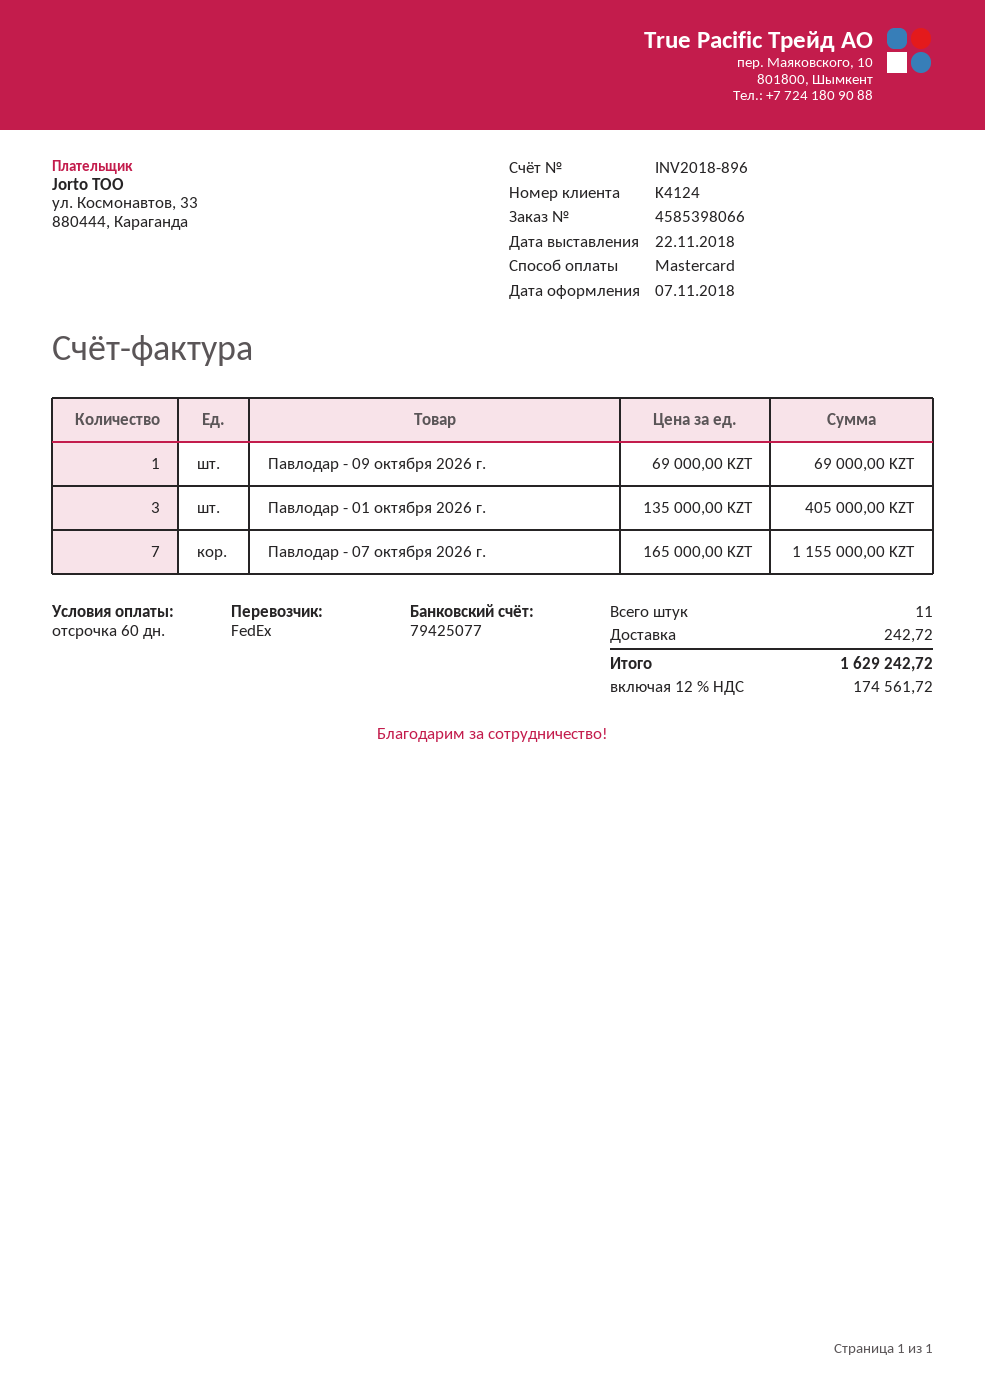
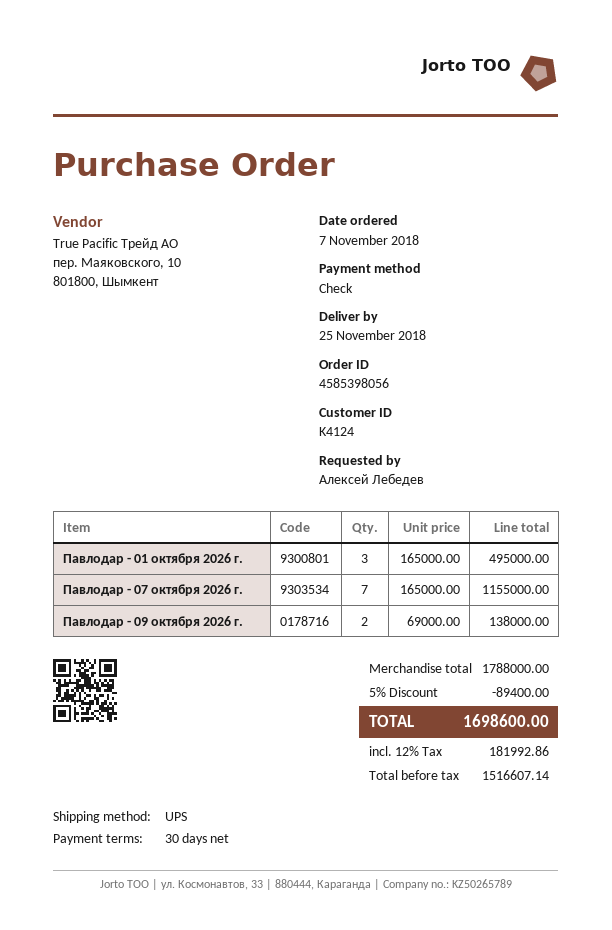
order number: 4585398066 -> 4585398056
payment terms: 60 days -> 30 days
payment method: Mastercard -> cheque
shipping method: FedEx -> UPS
Павлодар - 09 октября 2026 г.: 1 x 69000.00 = 69000.00 -> 2 x 69000.00 = 138000.00
Павлодар - 01 октября 2026 г.: 3 x 135000.00 = 405000.00 -> 3 x 165000.00 = 495000.00
discount: none -> 5% = 89400.00
shipping: 242.72 -> none
tax: 12% = 174561.72 -> 12% = 181992.86
total: 1629242.72 -> 1698600.00

